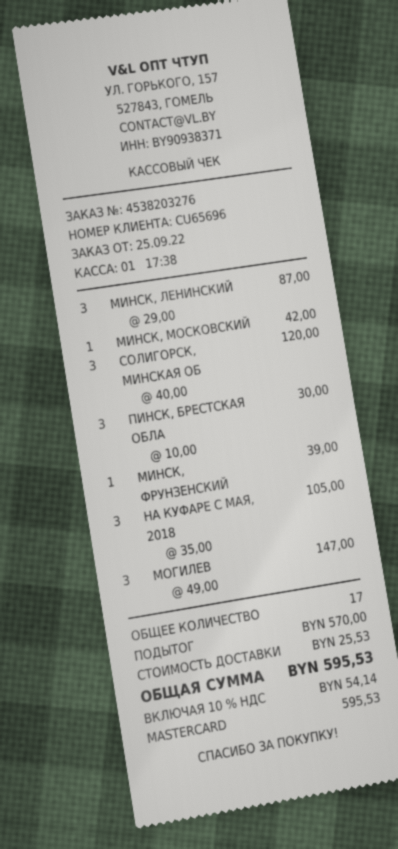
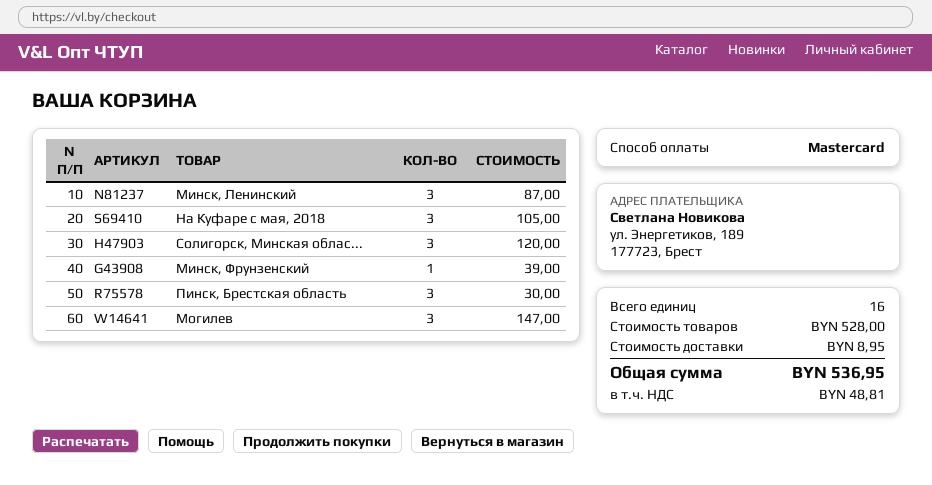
МИНСК, МОСКОВСКИЙ: 1 for 42.00 -> none
total quantity: 17 -> 16
subtotal: 570.00 -> 528.00
shipping: 25.53 -> 8.95
tax: 54.14 -> 48.81
total: 595.53 -> 536.95

